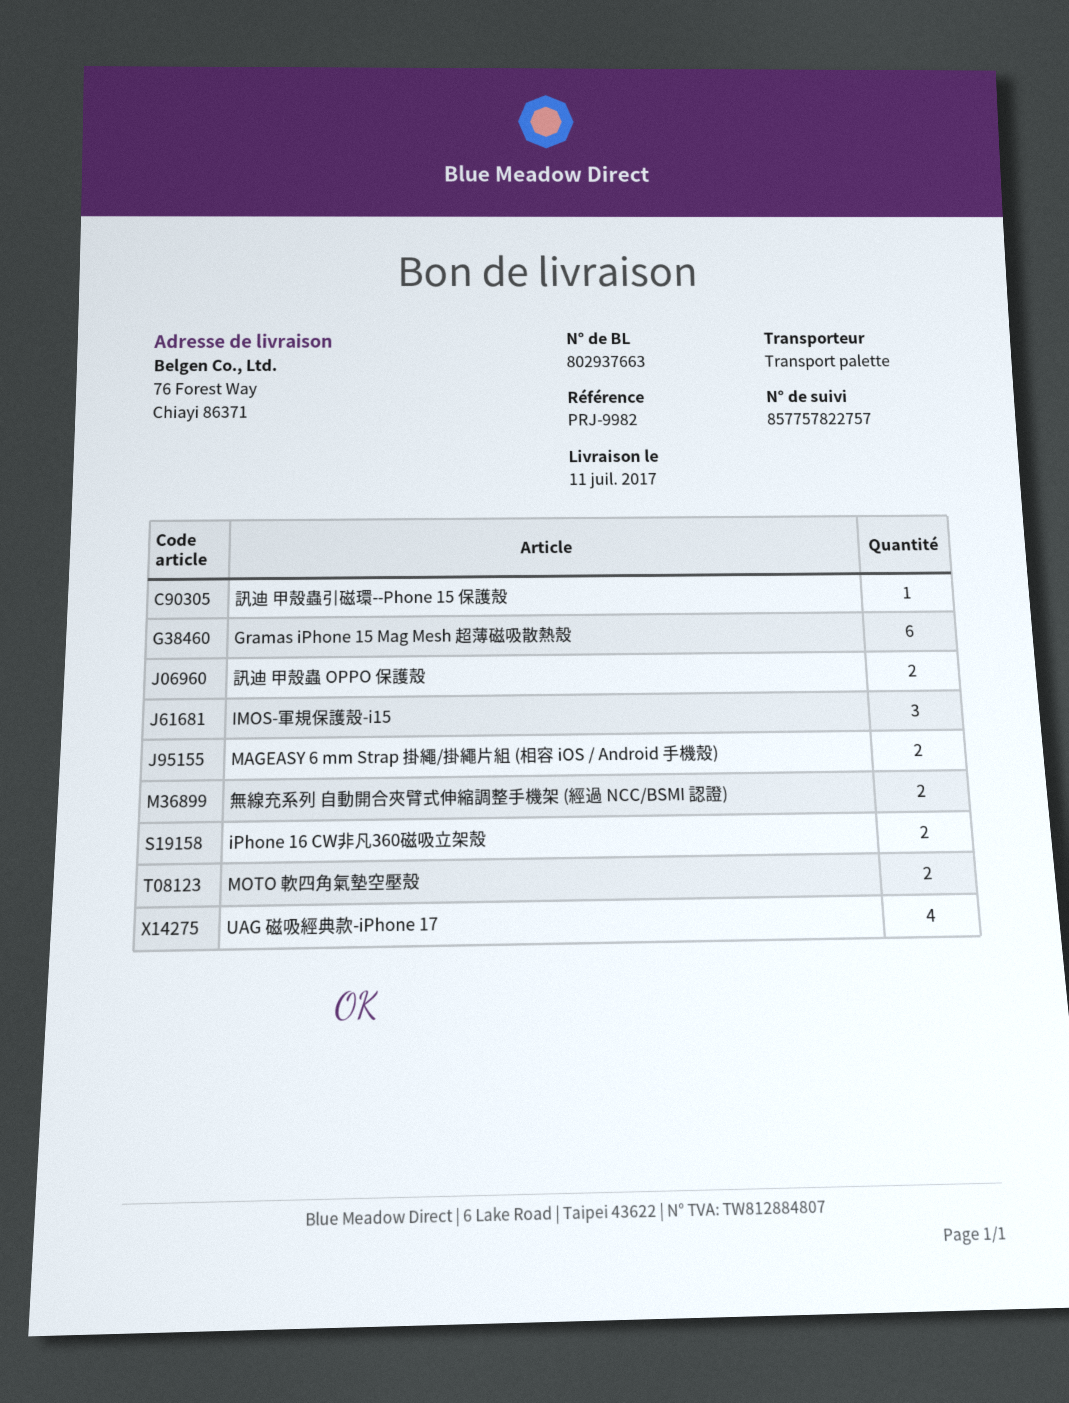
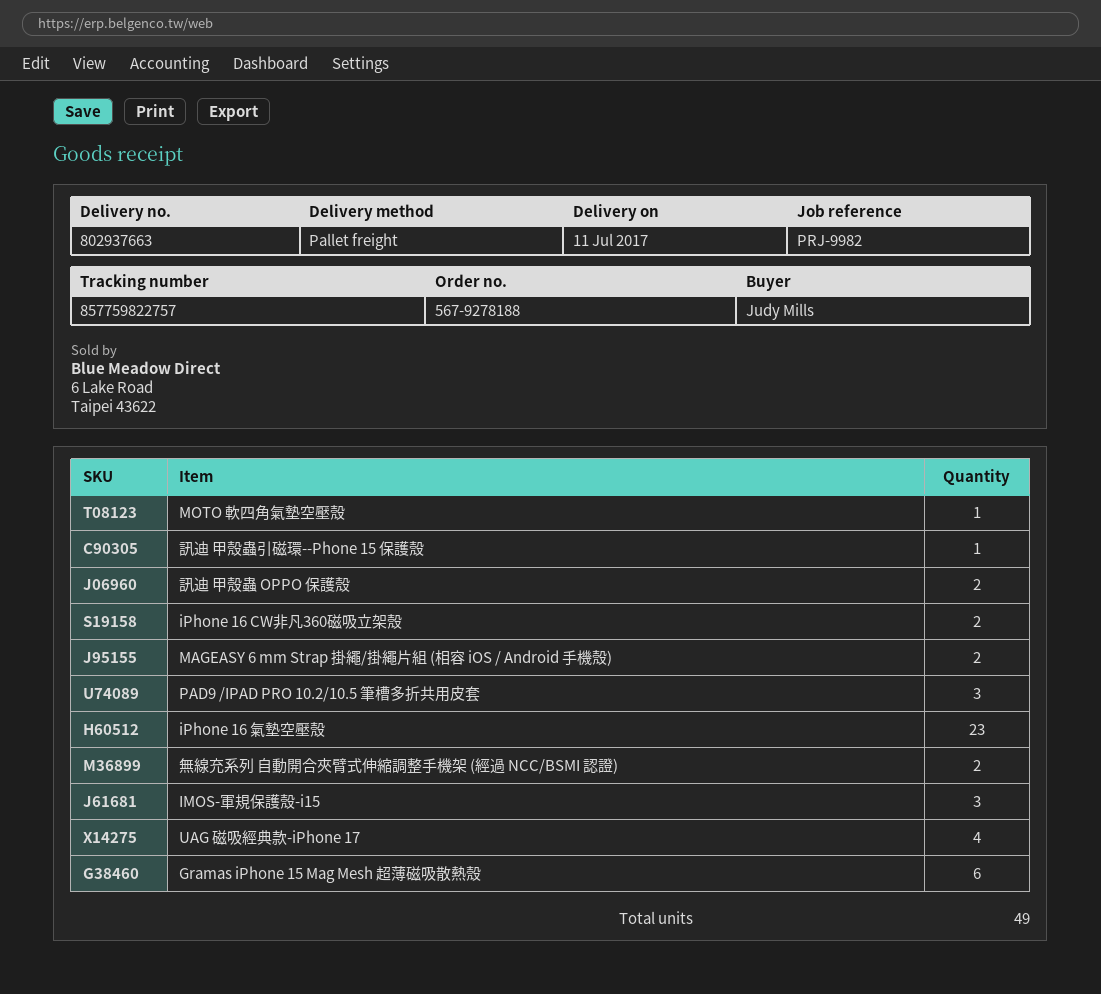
tracking number: 857757822757 -> 857759822757
MOTO 軟四角氣墊空壓殼: 2 -> 1
PAD9 /IPAD PRO 10.2/10.5 筆槽多折共用皮套: none -> 3
iPhone 16 氣墊空壓殼: none -> 23

